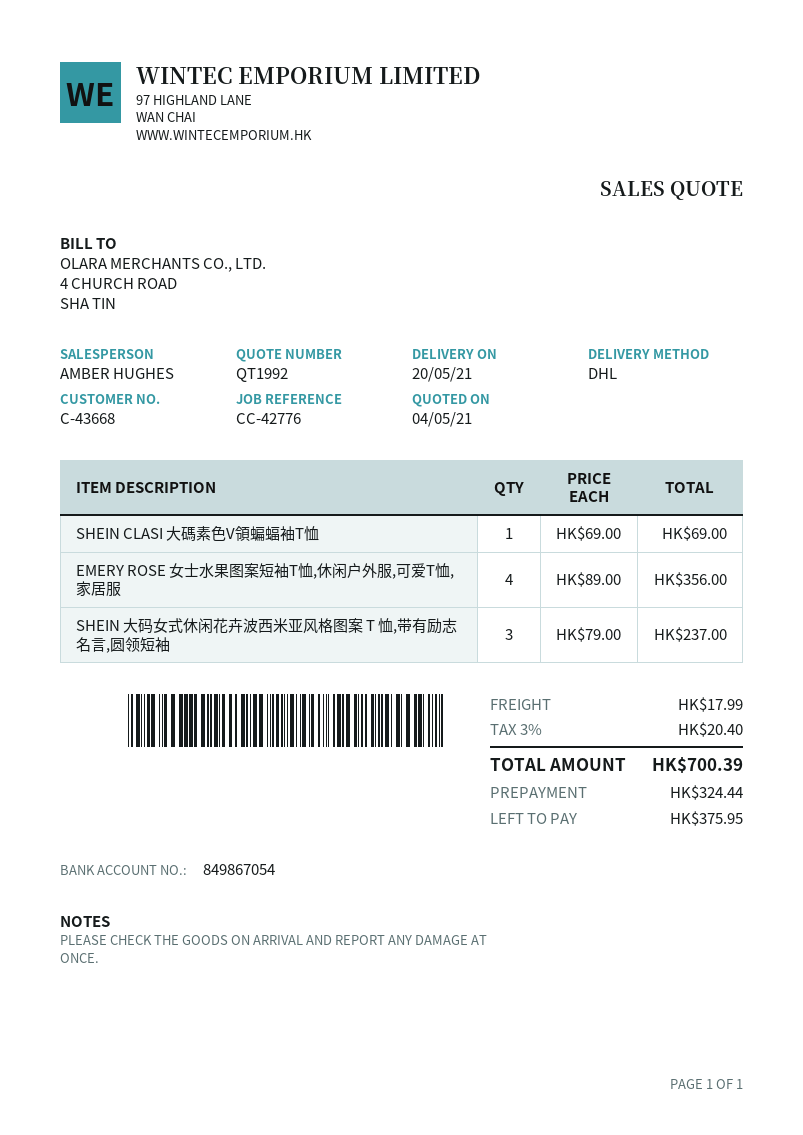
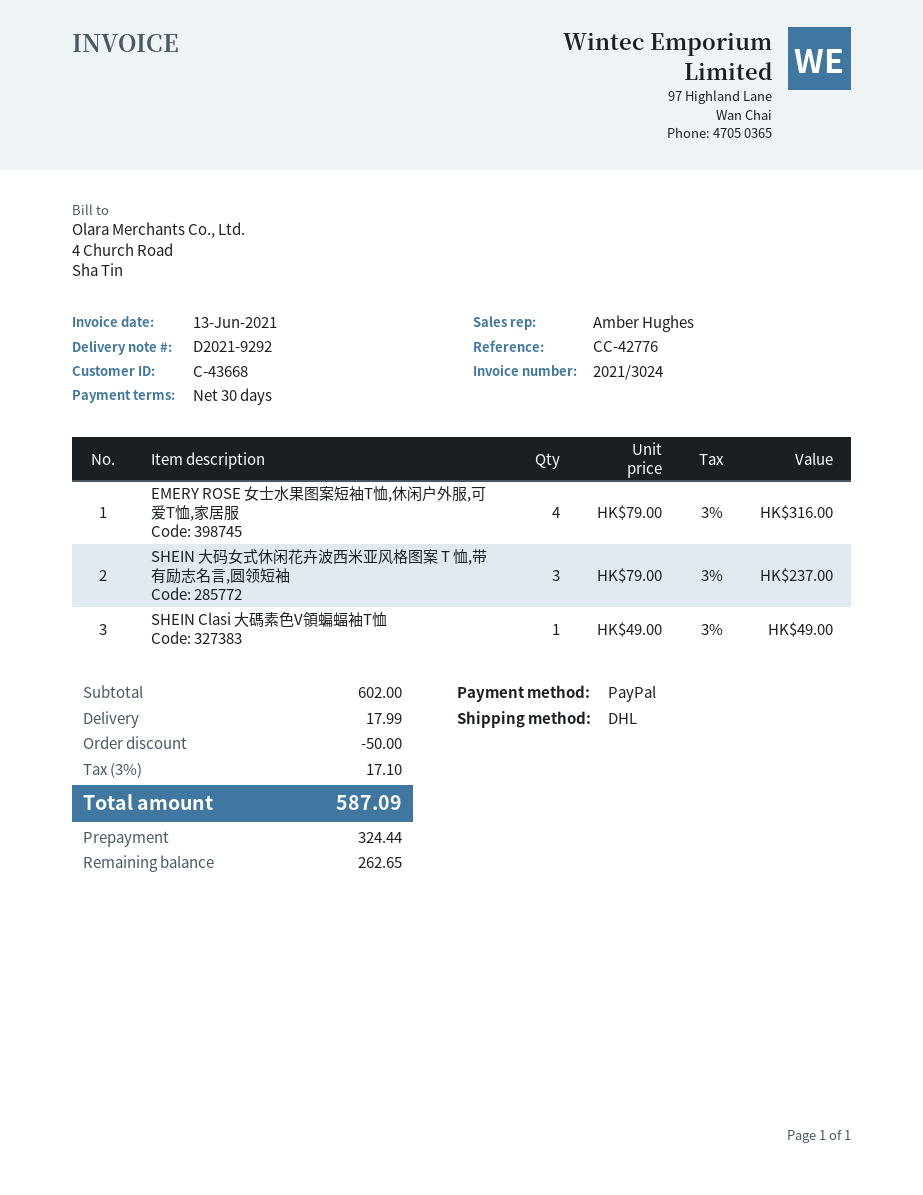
SHEIN CLASI 大碼素色V領蝙蝠袖T恤: 1 x 69.00 = 69.00 -> 1 x 49.00 = 49.00
EMERY ROSE 女士水果图案短袖T恤,休闲户外服,可爱T恤,家居服: 4 x 89.00 = 356.00 -> 4 x 79.00 = 316.00
discount: none -> 50.00
tax: 3% = 20.40 -> 3% = 17.10
total: 700.39 -> 587.09
balance: 375.95 -> 262.65

